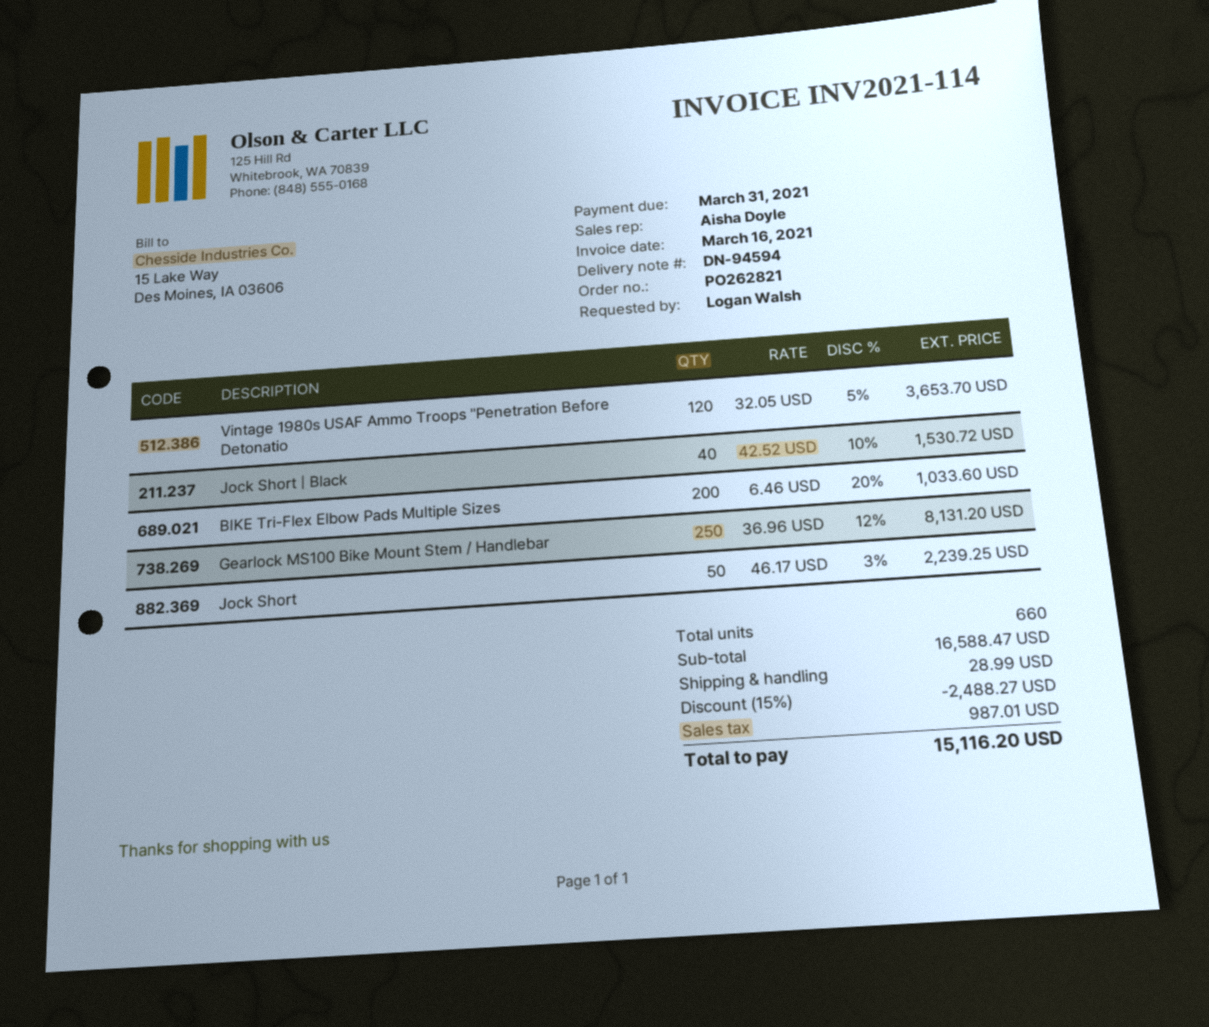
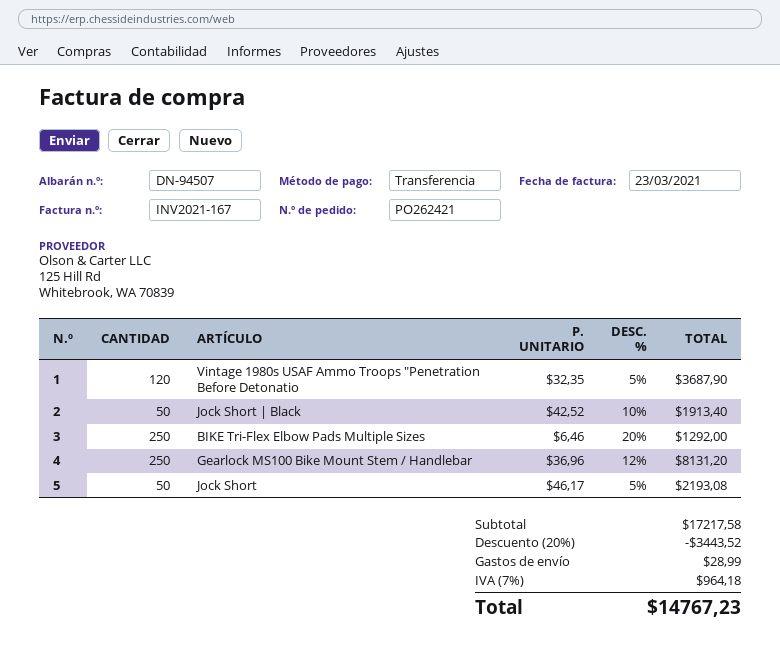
order number: PO262821 -> PO262421
delivery note number: DN-94594 -> DN-94507
invoice number: INV2021-114 -> INV2021-167
invoice date: 2021-03-16 -> 2021-03-23
Vintage 1980s USAF Ammo Troops "Penetration Before Detonatio: 120 x 32.05 - 5% = 3653.70 -> 120 x 32.35 - 5% = 3687.90
Jock Short | Black: 40 x 42.52 - 10% = 1530.72 -> 50 x 42.52 - 10% = 1913.40
BIKE Tri-Flex Elbow Pads Multiple Sizes: 200 x 6.46 - 20% = 1033.60 -> 250 x 6.46 - 20% = 1292.00
Jock Short: 50 x 46.17 - 3% = 2239.25 -> 50 x 46.17 - 5% = 2193.08
subtotal: 16588.47 -> 17217.58
discount: 15% = 2488.27 -> 20% = 3443.52
tax: 987.01 -> 964.18
total: 15116.20 -> 14767.23

